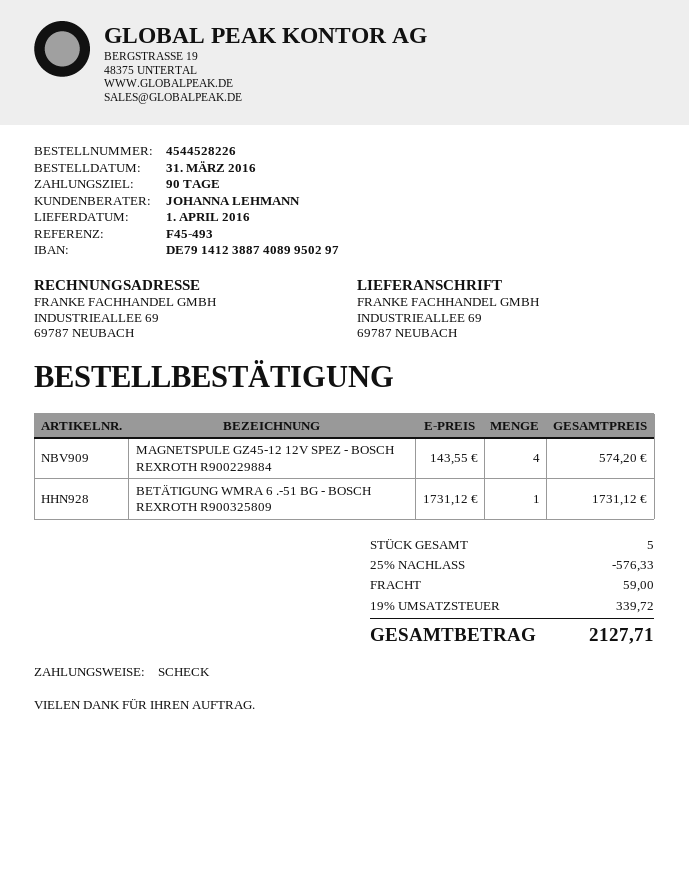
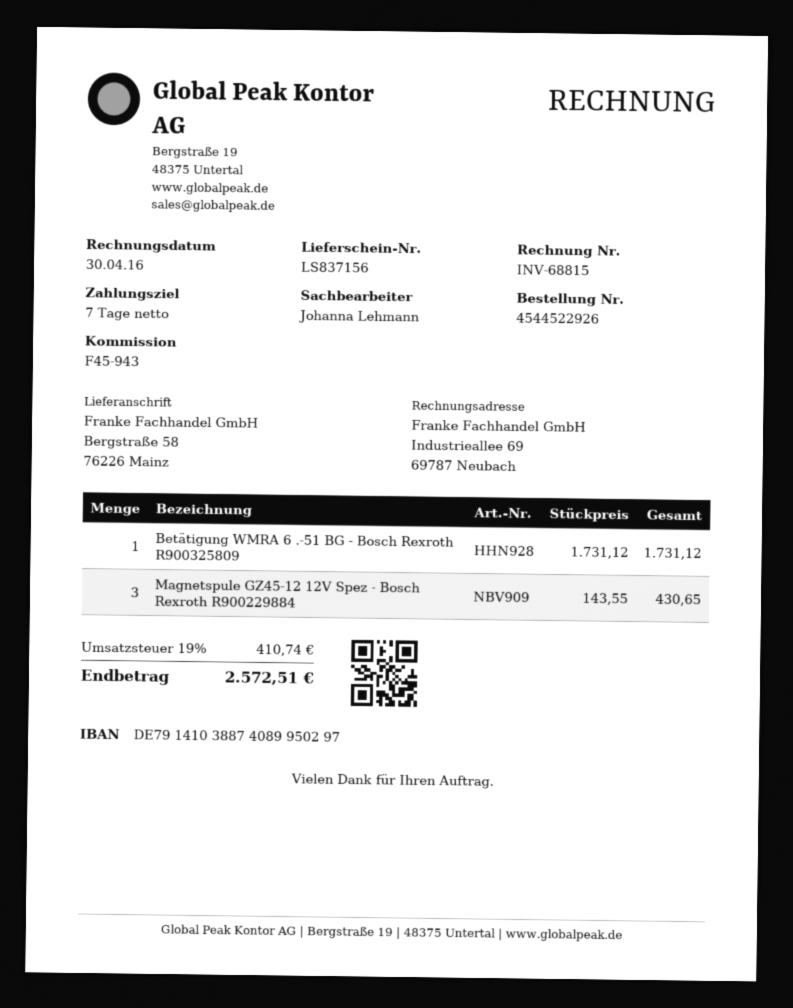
order number: 4544528226 -> 4544522926
payment terms: 90 days -> 7 days
reference: F45-493 -> F45-943
bank account: DE79141238874089950297 -> DE79141038874089950297
ship to: INDUSTRIEALLEE 69, 69787 NEUBACH -> Bergstraße 58, 76226 Mainz
MAGNETSPULE GZ45-12 12V SPEZ - BOSCH REXROTH R900229884: 4 x 143.55 = 574.20 -> 3 x 143.55 = 430.65
discount: 25% = 576.33 -> none
shipping: 59.00 -> none
tax: 19% = 339.72 -> 19% = 410.74
total: 2127.71 -> 2572.51

